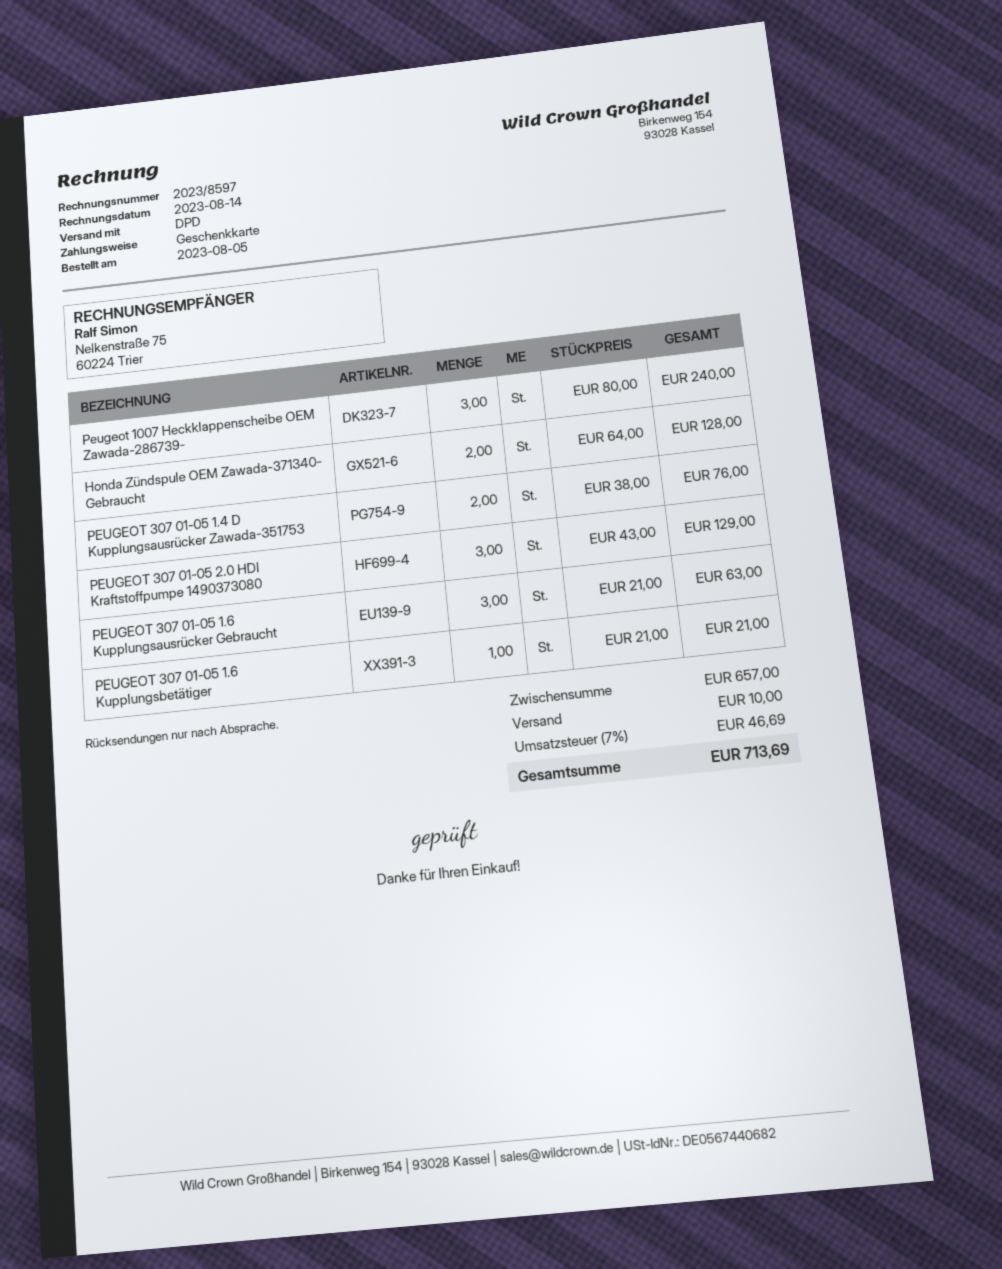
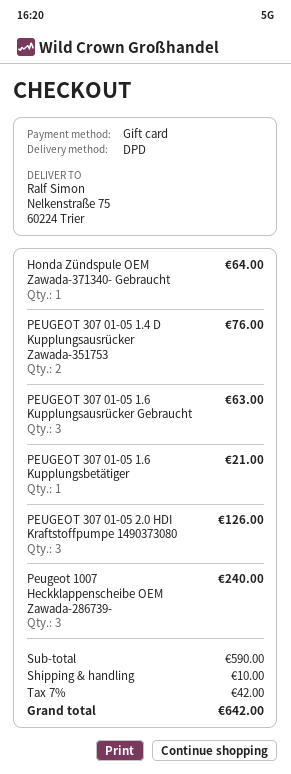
Honda Zündspule OEM Zawada-371340- Gebraucht: 2 for 128.00 -> 1 for 64.00
PEUGEOT 307 01-05 2.0 HDI Kraftstoffpumpe 1490373080: 3 for 129.00 -> 3 for 126.00
subtotal: 657.00 -> 590.00
tax: 7% = 46.69 -> 7% = 42.00
total: 713.69 -> 642.00

